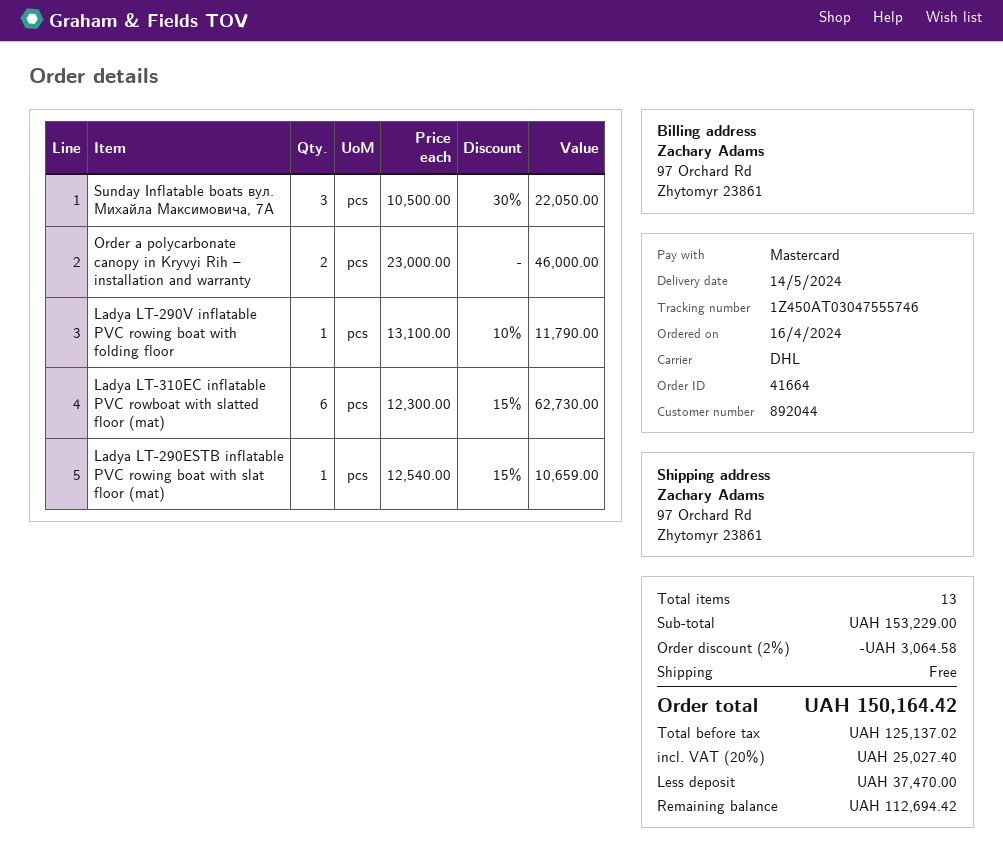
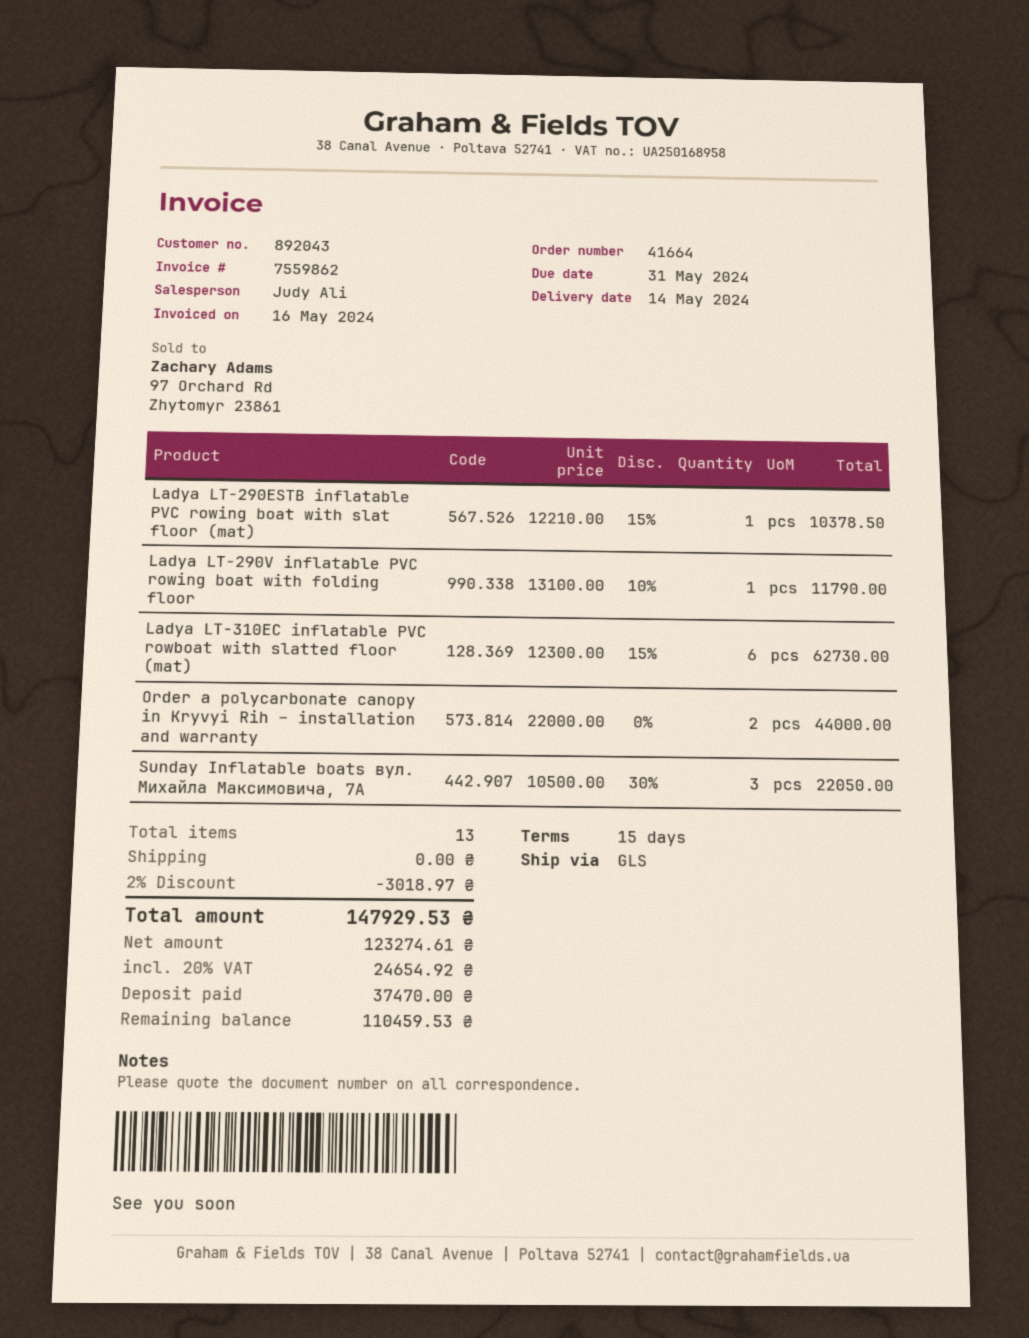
customer number: 892044 -> 892043
shipping method: DHL -> GLS
Order a polycarbonate canopy in Kryvyi Rih – installation and warranty: 2 x 23000.00 = 46000.00 -> 2 x 22000.00 = 44000.00
Ladya LT-290ESTB inflatable PVC rowing boat with slat floor (mat): 1 x 12540.00 - 15% = 10659.00 -> 1 x 12210.00 - 15% = 10378.50
discount: 2% = 3064.58 -> 2% = 3018.97
net: 125137.02 -> 123274.61
tax: 20% = 25027.40 -> 20% = 24654.92
total: 150164.42 -> 147929.53
balance: 112694.42 -> 110459.53

